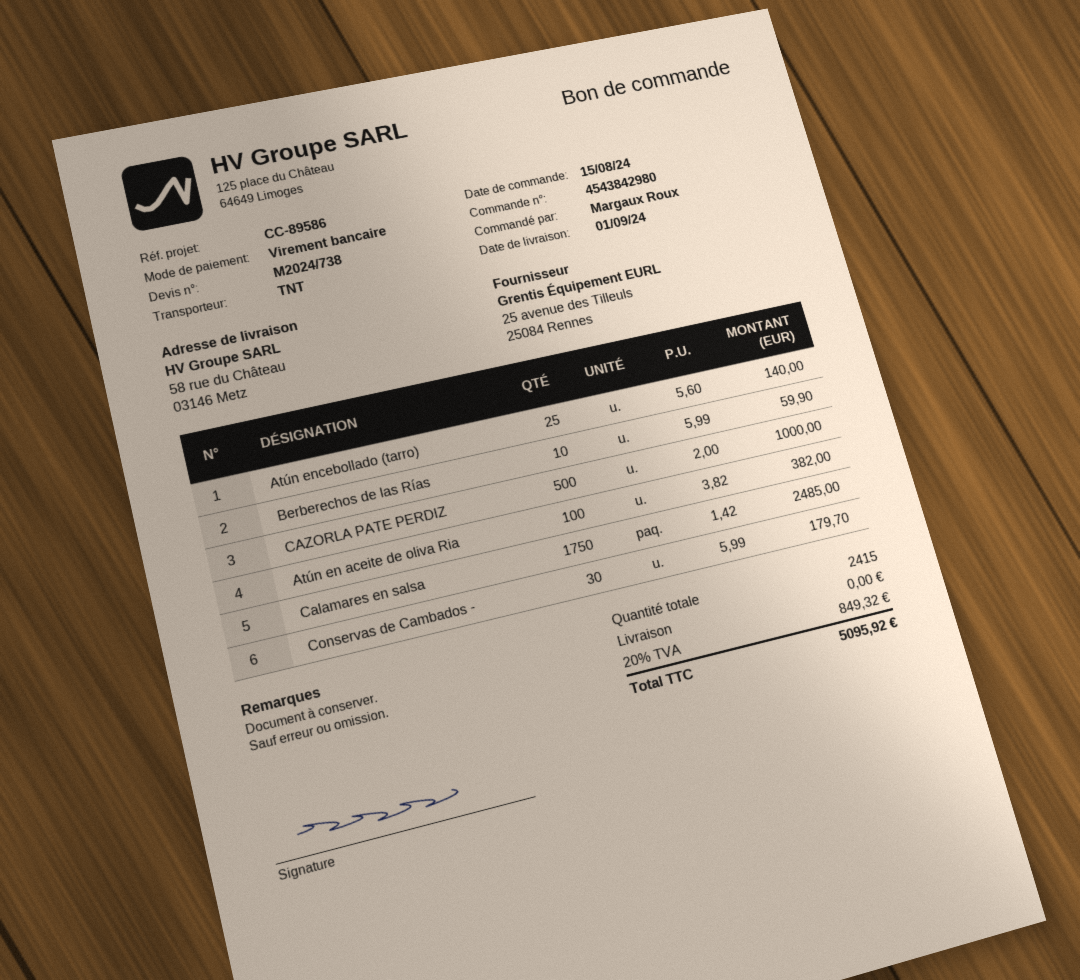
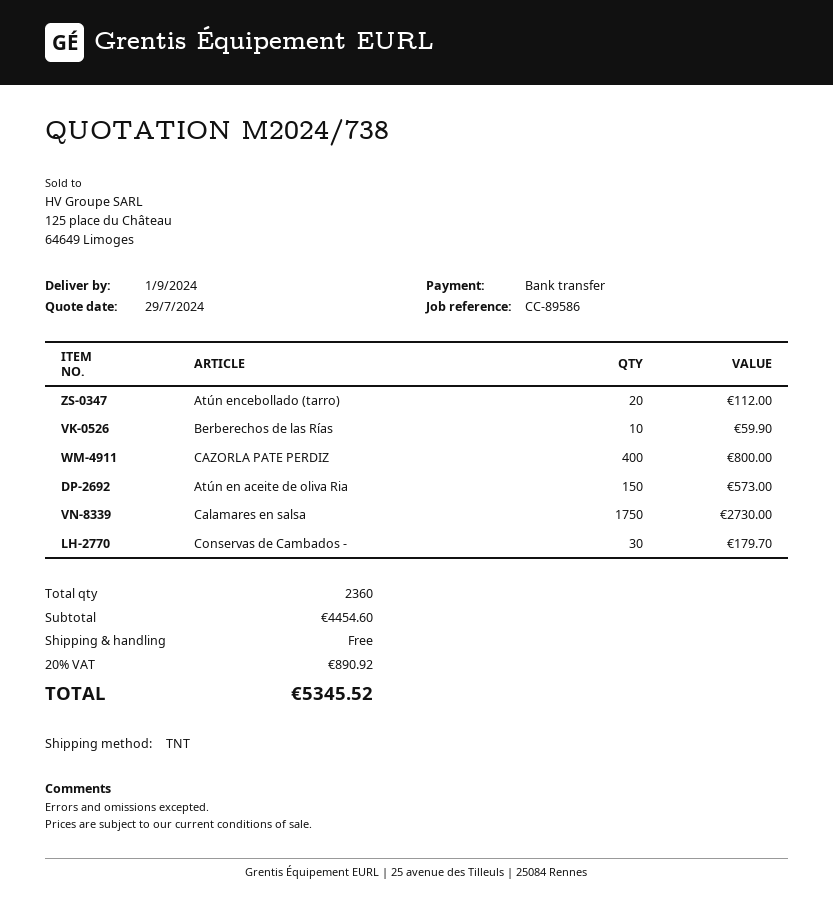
Atún encebollado (tarro): 25 for 140.00 -> 20 for 112.00
CAZORLA PATE PERDIZ: 500 for 1000.00 -> 400 for 800.00
Atún en aceite de oliva Ria: 100 for 382.00 -> 150 for 573.00
Calamares en salsa: 1750 for 2485.00 -> 1750 for 2730.00
total quantity: 2415 -> 2360
tax: 20% = 849.32 -> 20% = 890.92
total: 5095.92 -> 5345.52

